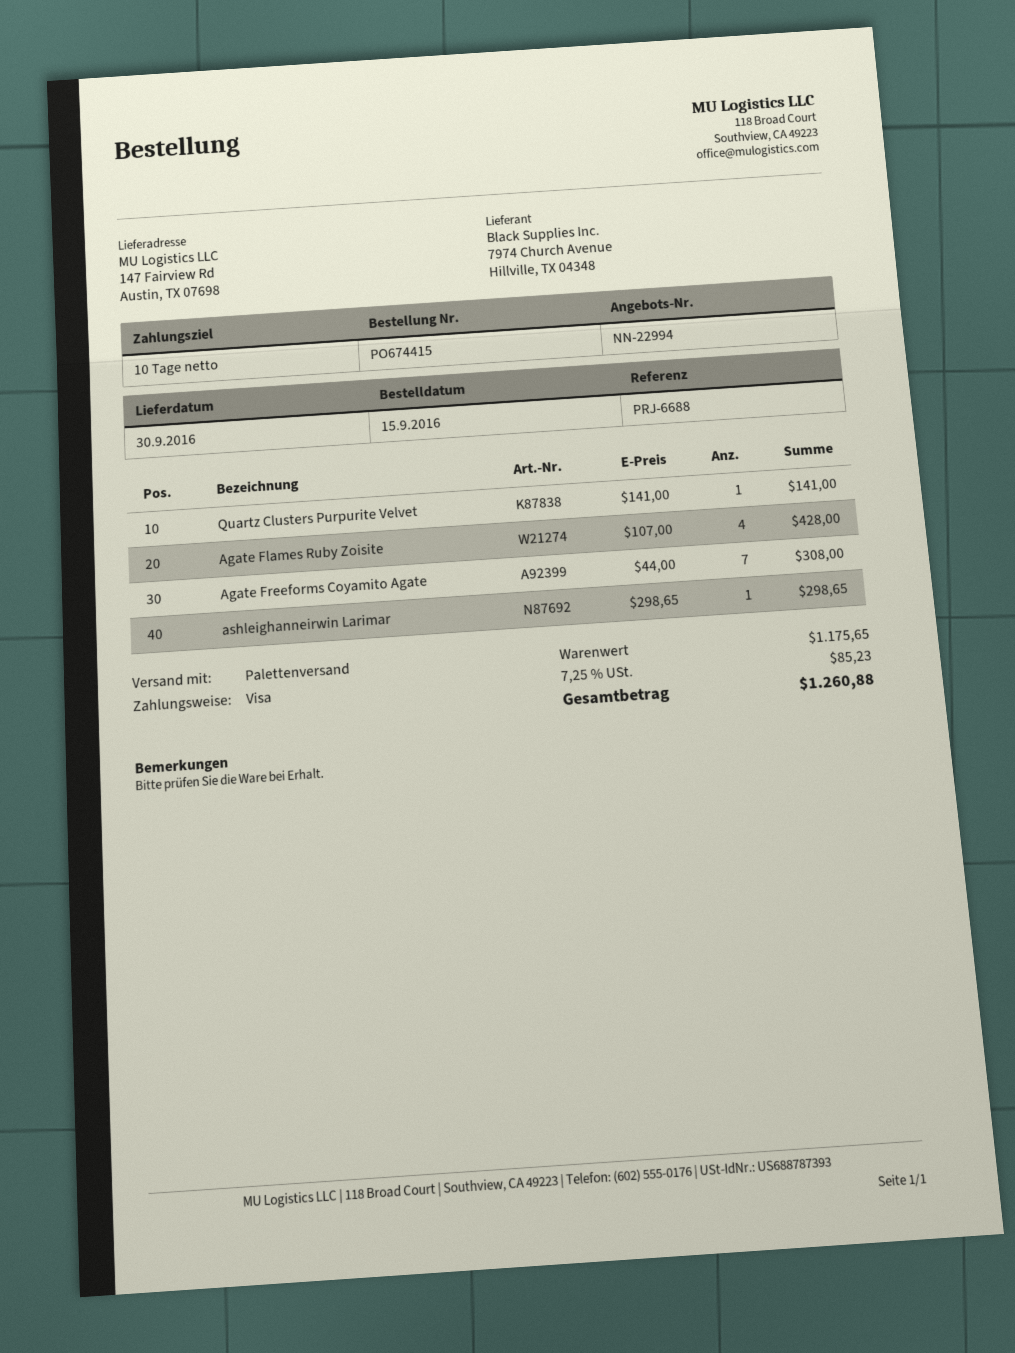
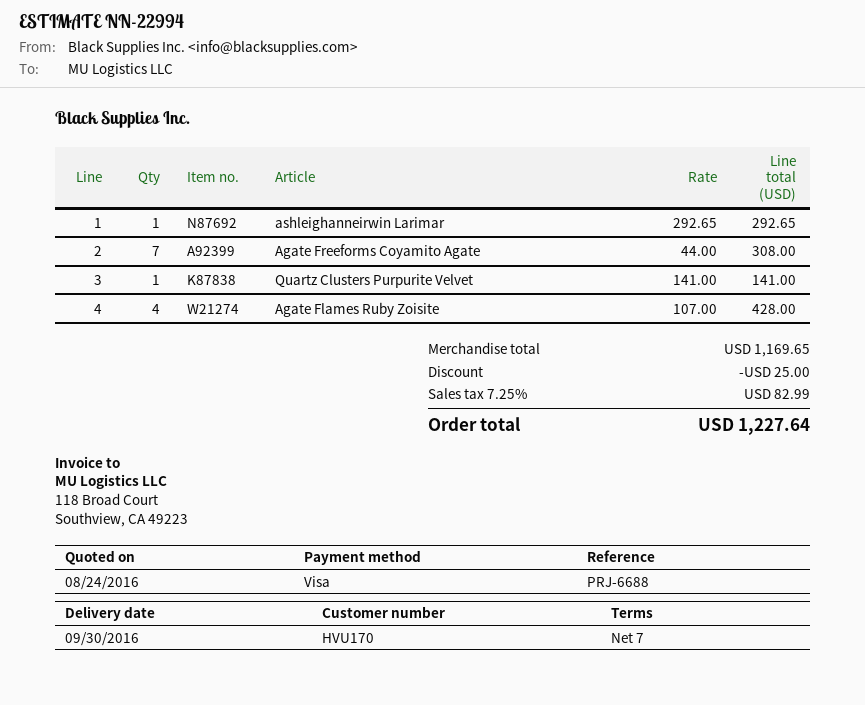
payment terms: 10 days -> 7 days
ashleighanneirwin Larimar: 1 x 298.65 = 298.65 -> 1 x 292.65 = 292.65
subtotal: 1175.65 -> 1169.65
discount: none -> 25.00
tax: 7.25% = 85.23 -> 7.25% = 82.99
total: 1260.88 -> 1227.64

